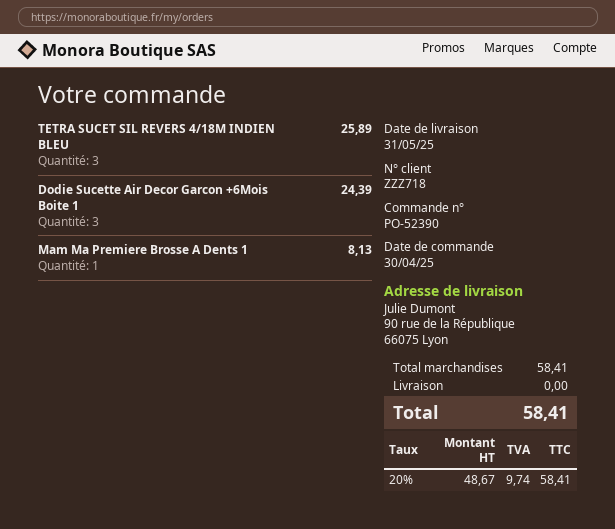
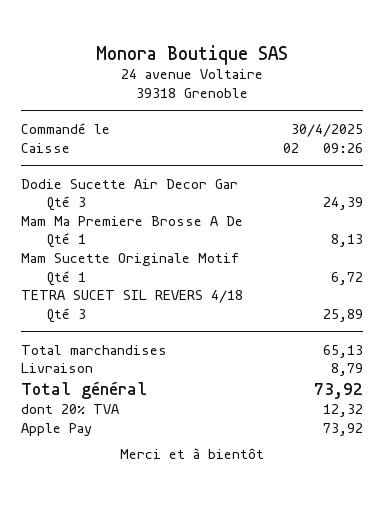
Mam Sucette Originale Motif: none -> 1 for 6.72
subtotal: 58.41 -> 65.13
shipping: 0.00 -> 8.79
tax: 20% = 9.74 -> 20% = 12.32
total: 58.41 -> 73.92

